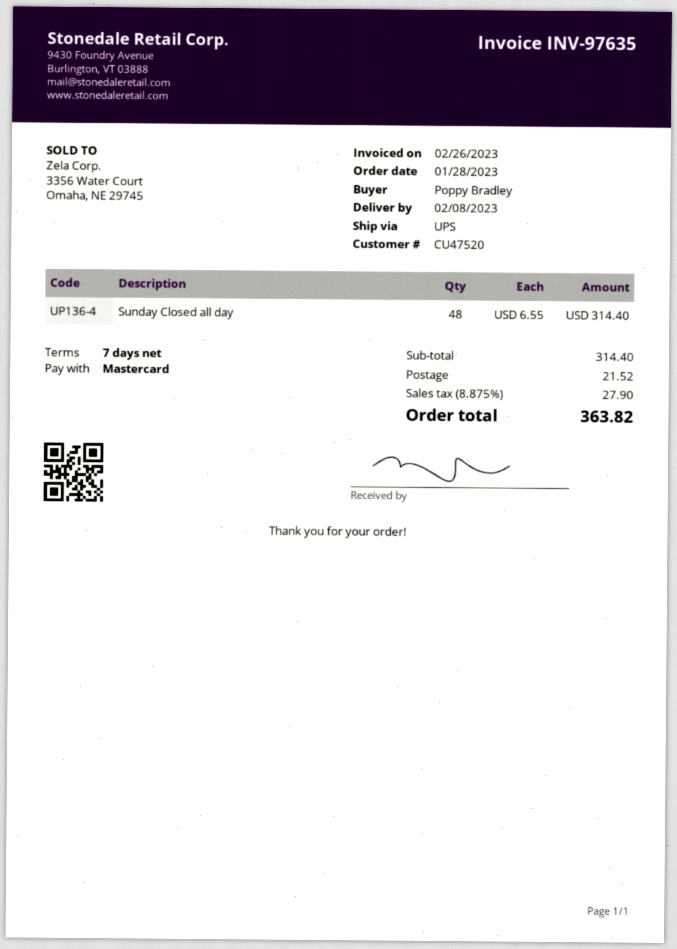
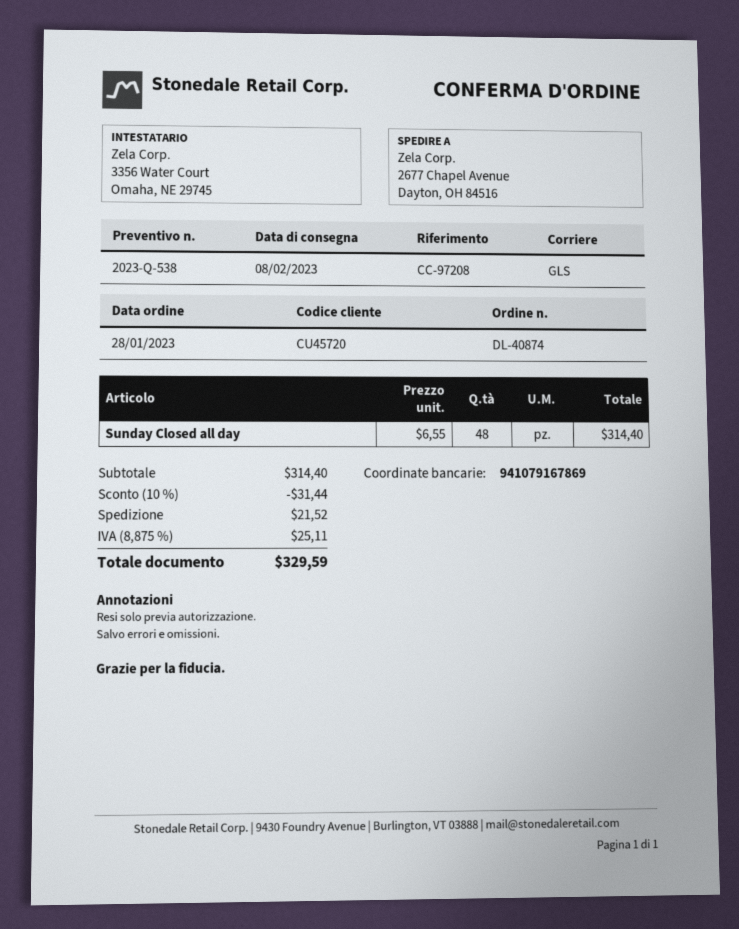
customer number: CU47520 -> CU45720
shipping method: UPS -> GLS
discount: none -> 10% = 31.44
tax: 8.875% = 27.90 -> 8.875% = 25.11
total: 363.82 -> 329.59

